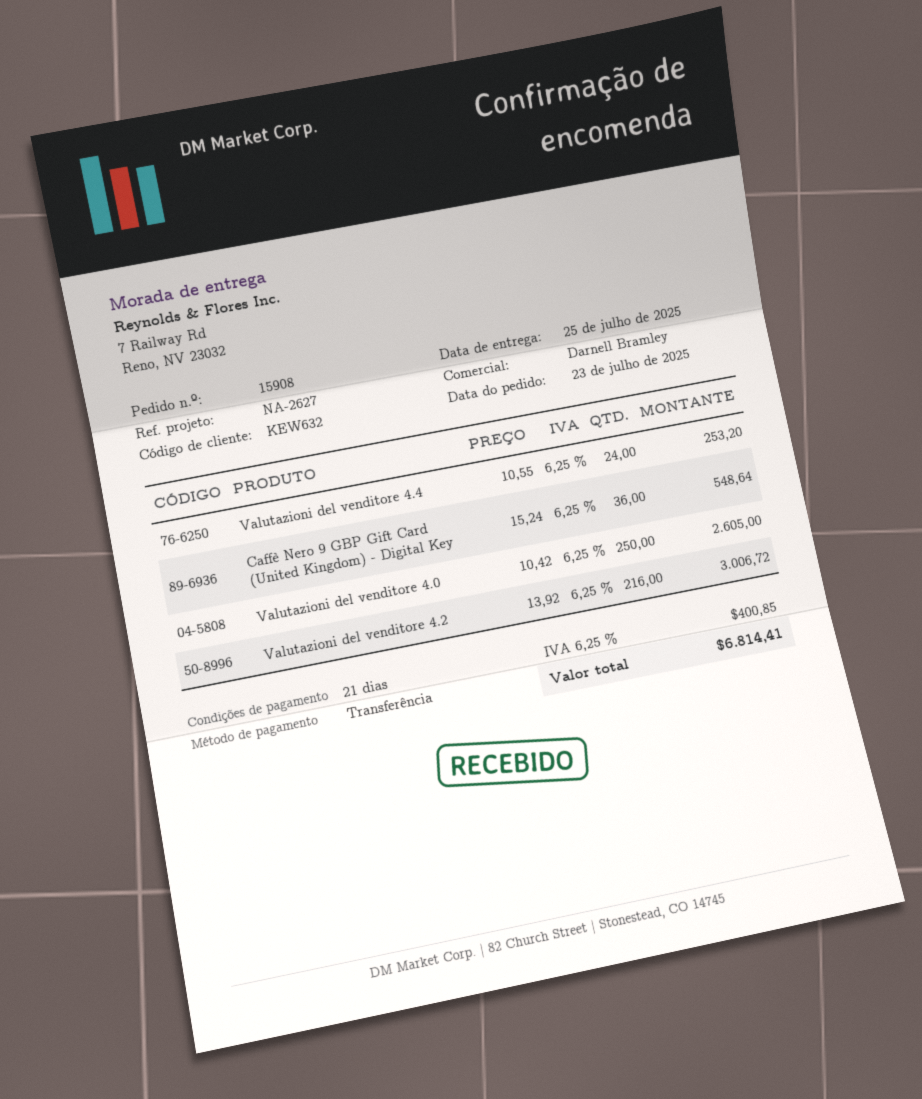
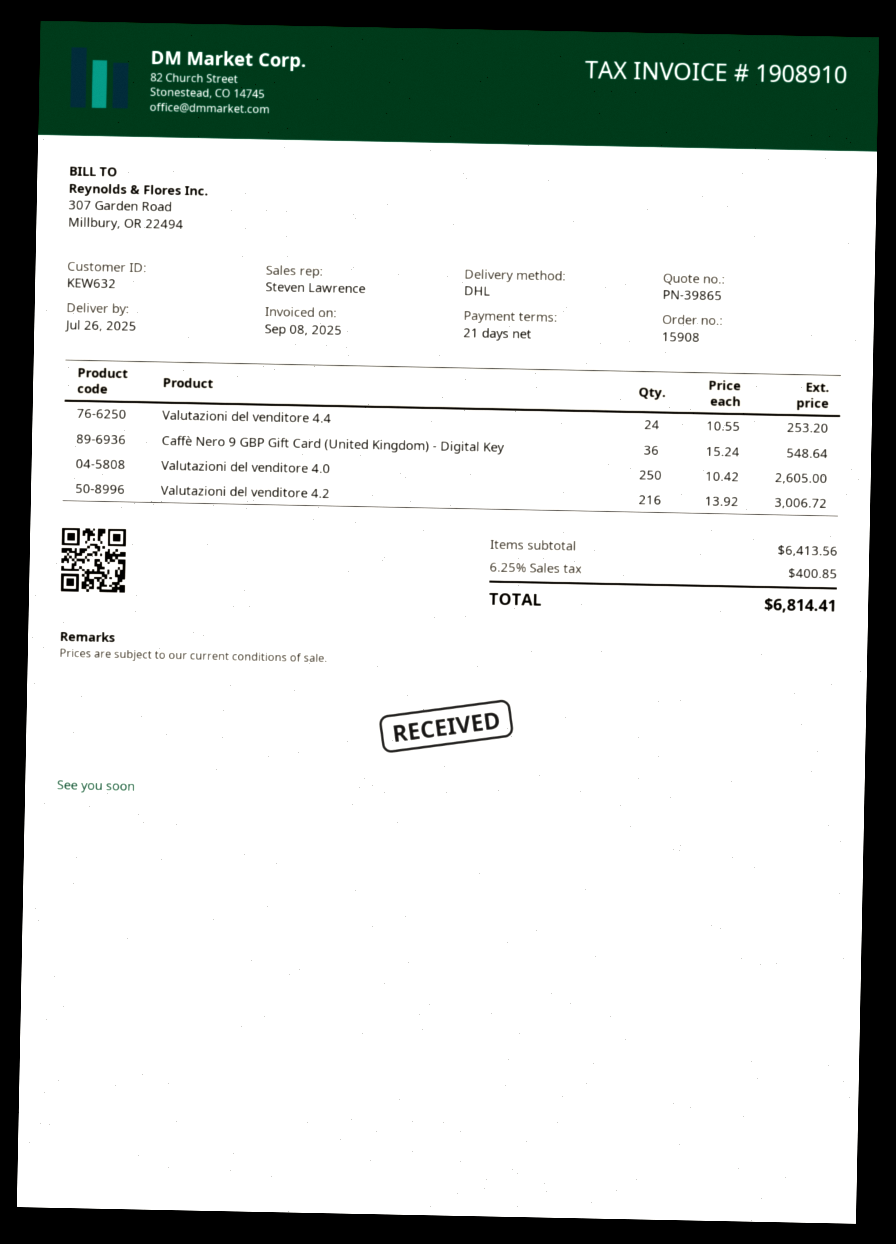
delivery date: 2025-07-25 -> 2025-07-26
sales rep: Darnell Bramley -> Steven Lawrence

